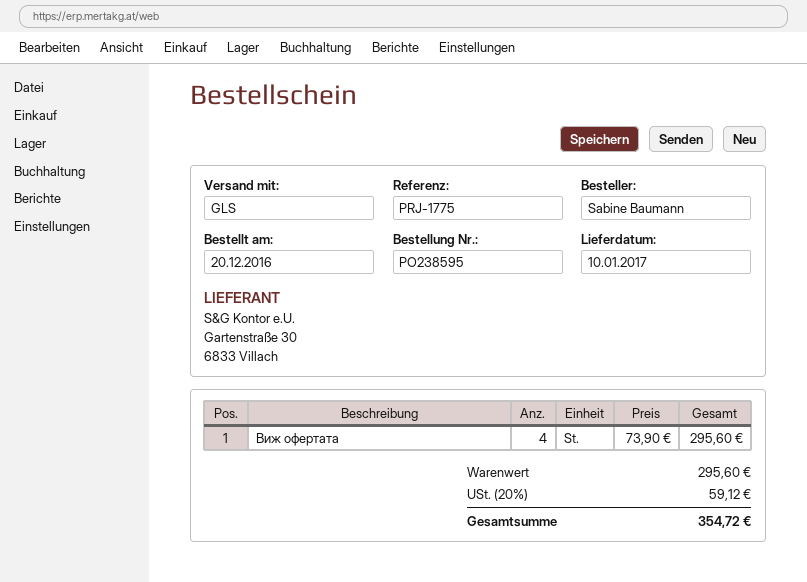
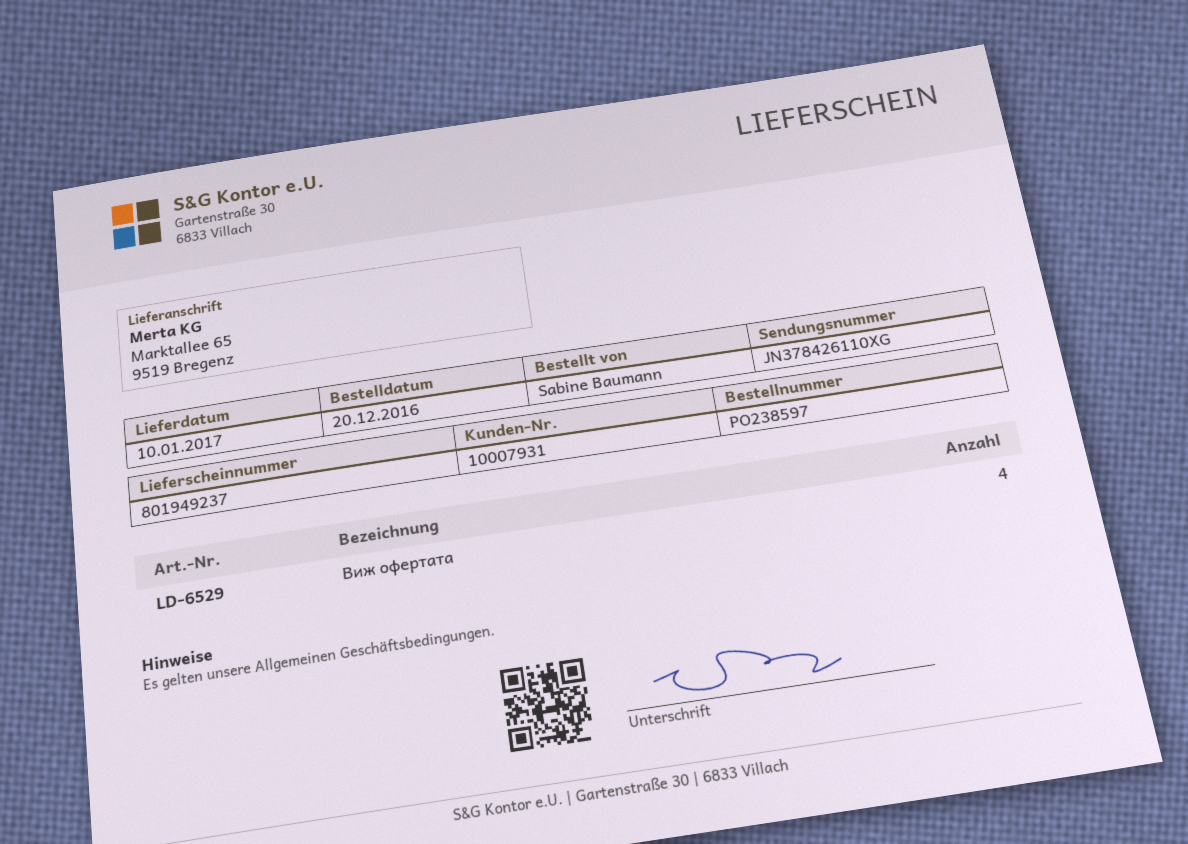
order number: PO238595 -> PO238597

